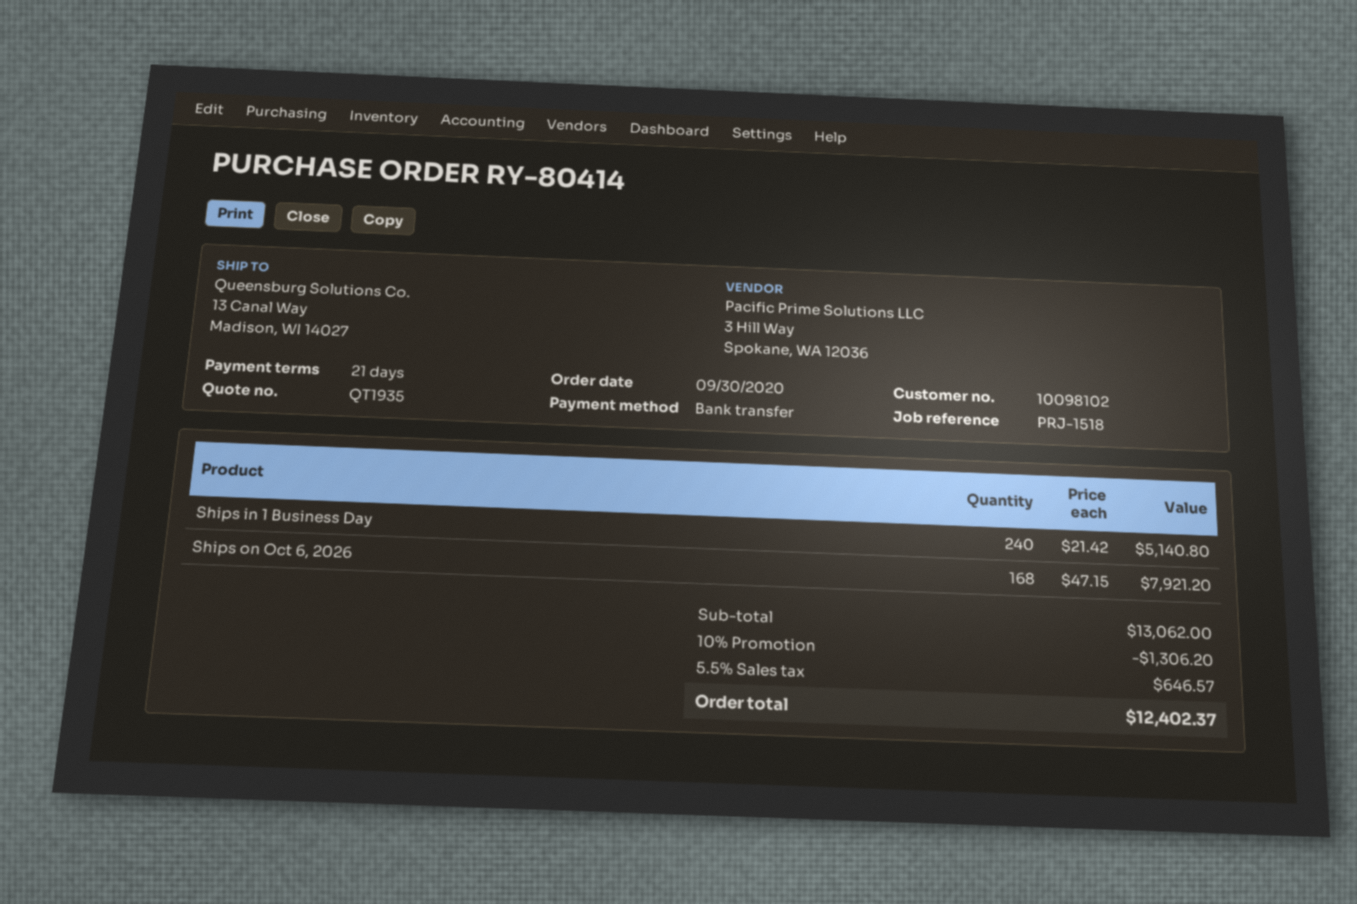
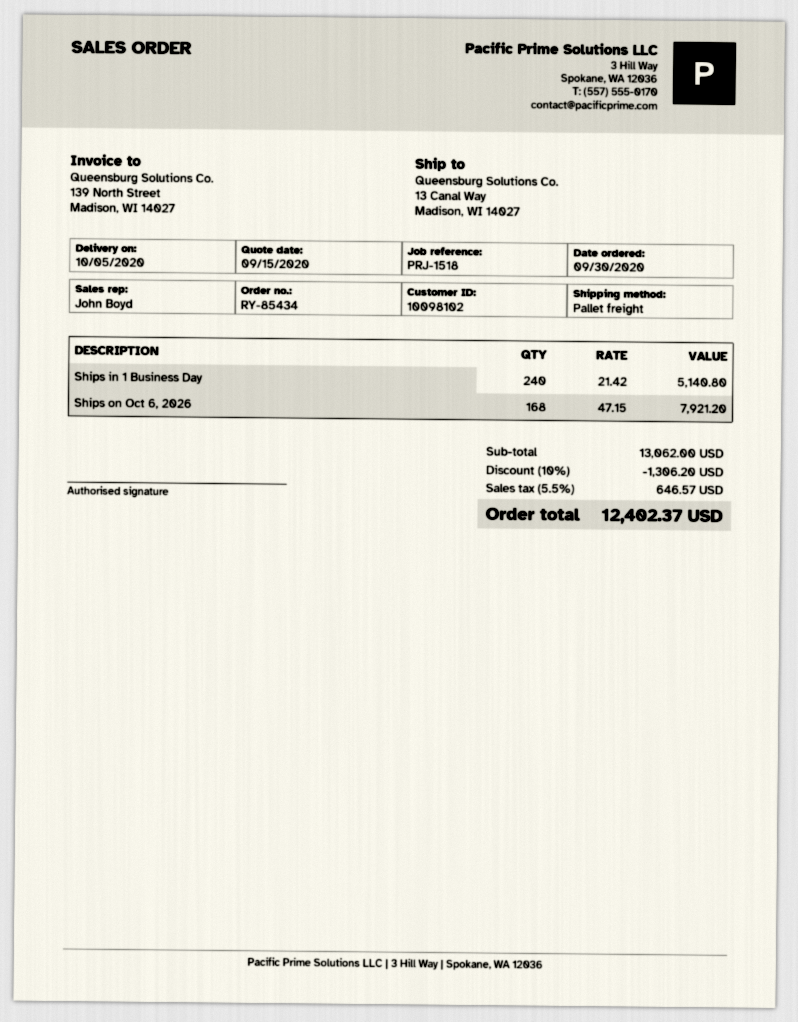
order number: RY-80414 -> RY-85434

